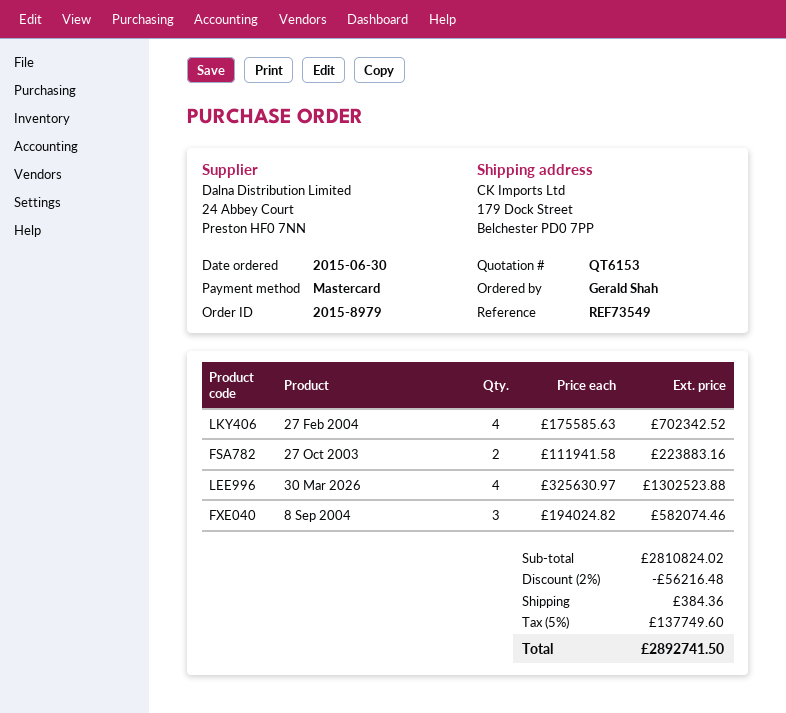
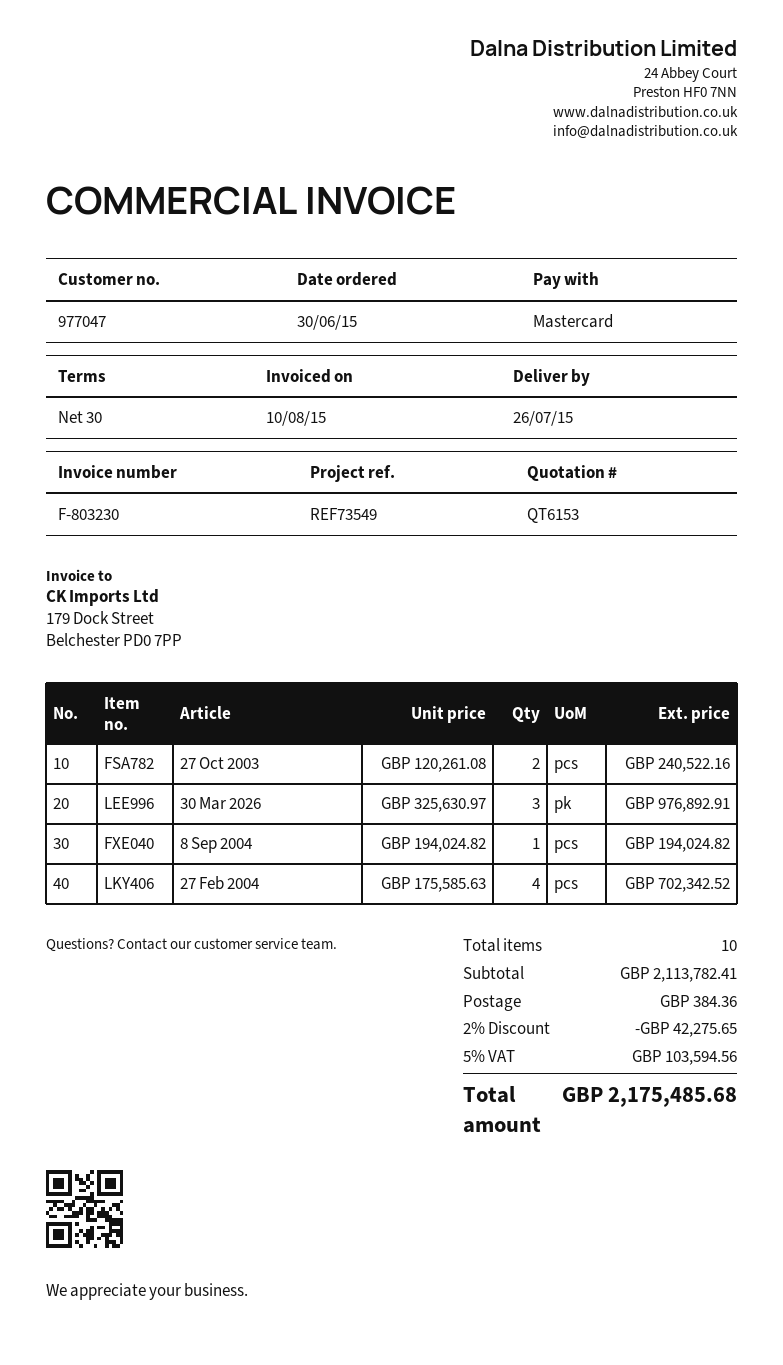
27 Oct 2003: 2 x 111941.58 = 223883.16 -> 2 x 120261.08 = 240522.16
30 Mar 2026: 4 x 325630.97 = 1302523.88 -> 3 x 325630.97 = 976892.91
8 Sep 2004: 3 x 194024.82 = 582074.46 -> 1 x 194024.82 = 194024.82
subtotal: 2810824.02 -> 2113782.41
discount: 2% = 56216.48 -> 2% = 42275.65
tax: 5% = 137749.60 -> 5% = 103594.56
total: 2892741.50 -> 2175485.68

